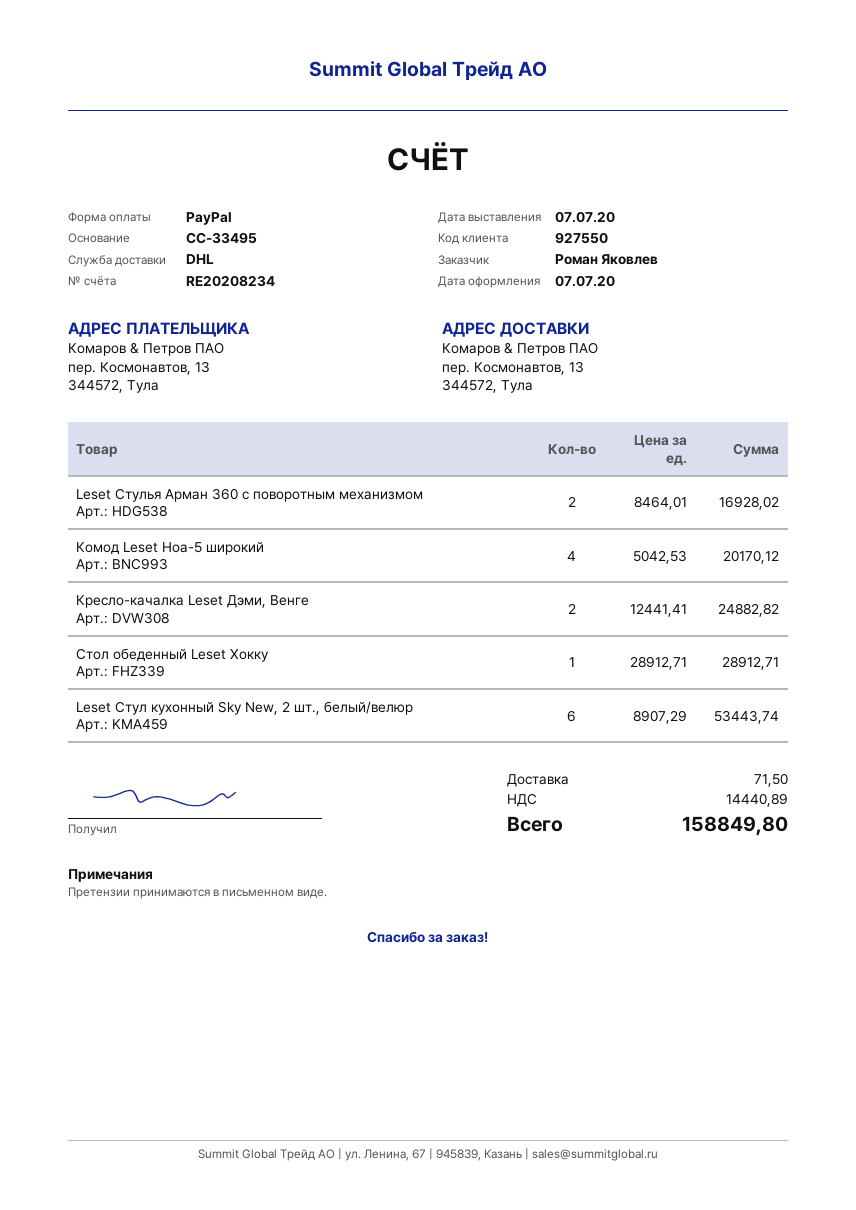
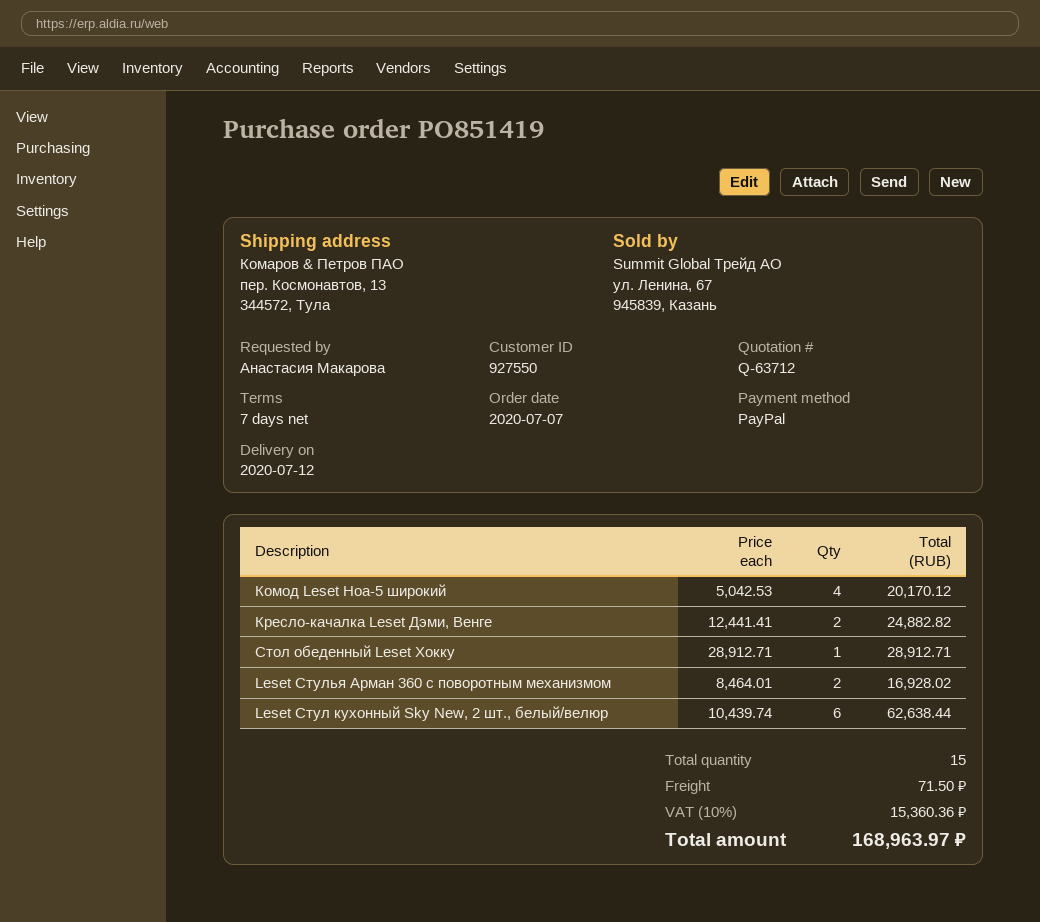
ordered by: Роман Яковлев -> Анастасия Макарова
Leset Стул кухонный Sky New, 2 шт., белый/велюр: 6 x 8907.29 = 53443.74 -> 6 x 10439.74 = 62638.44
tax: 14440.89 -> 15360.36
total: 158849.80 -> 168963.97

